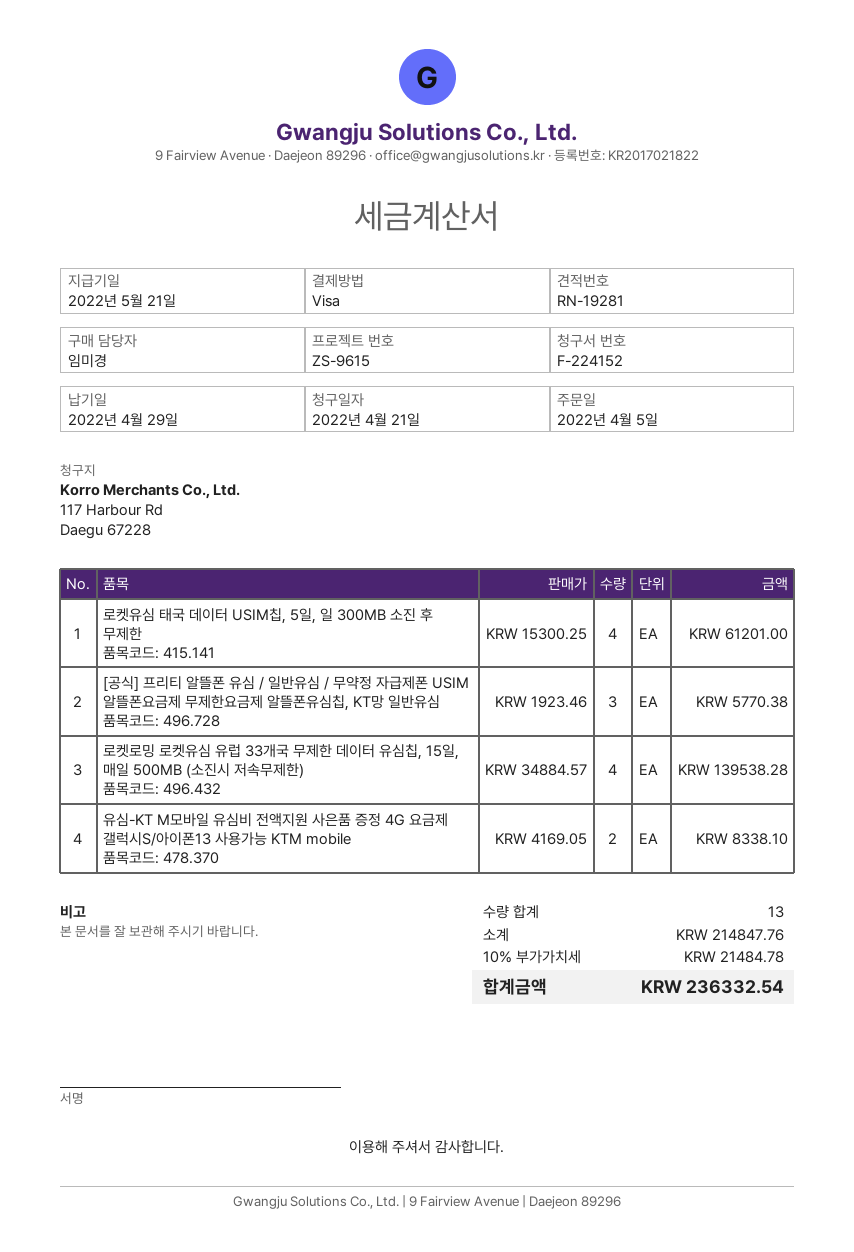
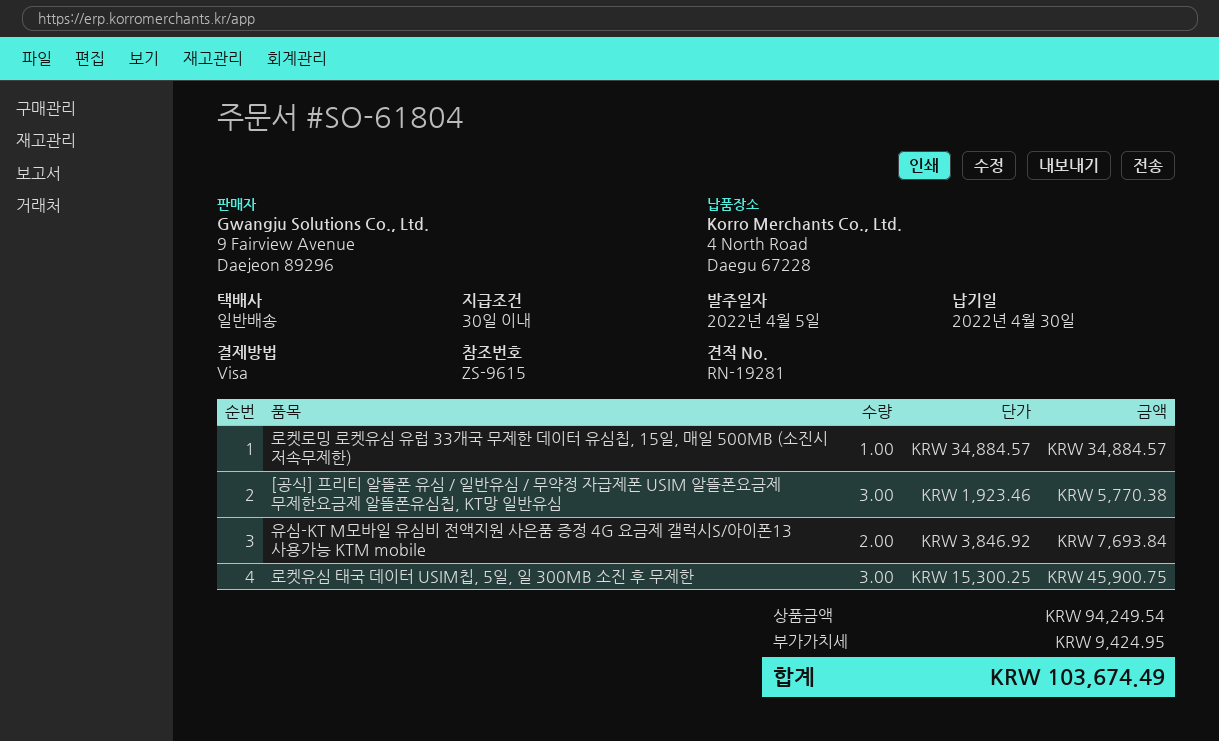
delivery date: 2022-04-29 -> 2022-04-30
로켓유심 태국 데이터 USIM칩, 5일, 일 300MB 소진 후 무제한: 4 x 15300.25 = 61201.00 -> 3 x 15300.25 = 45900.75
로켓로밍 로켓유심 유럽 33개국 무제한 데이터 유심칩, 15일, 매일 500MB (소진시 저속무제한): 4 x 34884.57 = 139538.28 -> 1 x 34884.57 = 34884.57
유심-KT M모바일 유심비 전액지원 사은품 증정 4G 요금제 갤럭시S/아이폰13 사용가능 KTM mobile: 2 x 4169.05 = 8338.10 -> 2 x 3846.92 = 7693.84
subtotal: 214847.76 -> 94249.54
tax: 21484.78 -> 9424.95
total: 236332.54 -> 103674.49

